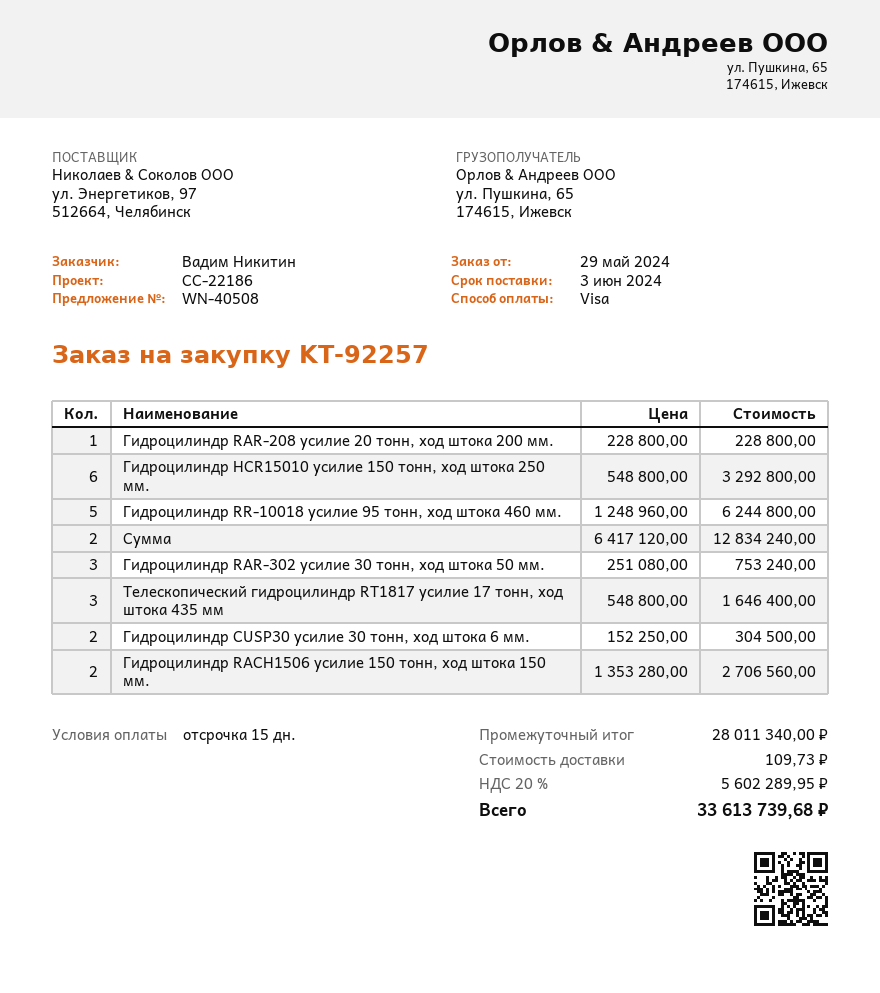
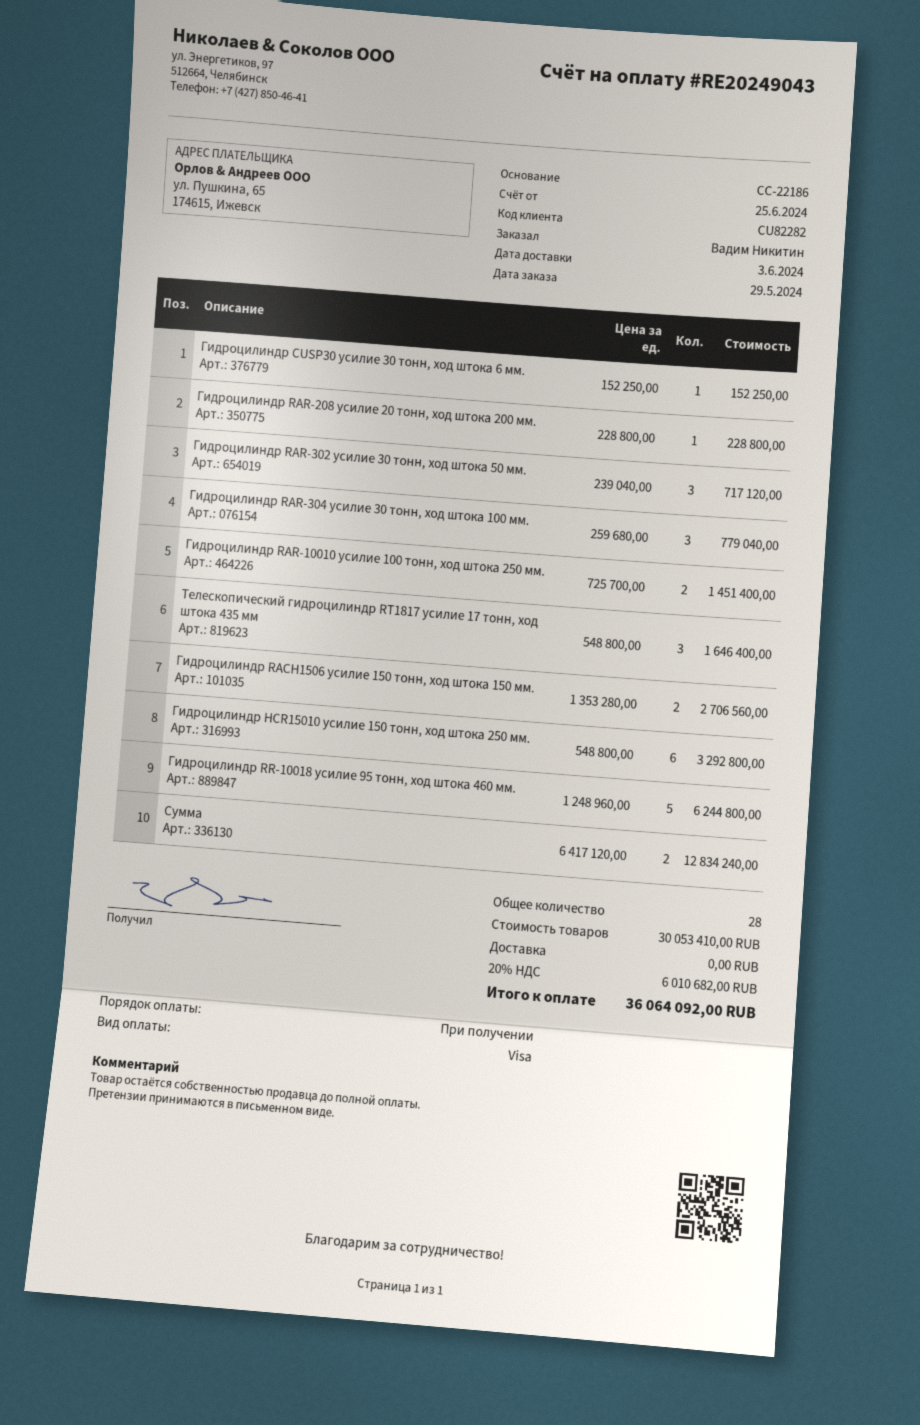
payment terms: 15 days -> on receipt
Гидроцилиндр RAR-302 усилие 30 тонн, ход штока 50 мм.: 3 x 251080.00 = 753240.00 -> 3 x 239040.00 = 717120.00
Гидроцилиндр CUSP30 усилие 30 тонн, ход штока 6 мм.: 2 x 152250.00 = 304500.00 -> 1 x 152250.00 = 152250.00
Гидроцилиндр RAR-304 усилие 30 тонн, ход штока 100 мм.: none -> 3 x 259680.00 = 779040.00
Гидроцилиндр RAR-10010 усилие 100 тонн, ход штока 250 мм.: none -> 2 x 725700.00 = 1451400.00
subtotal: 28011340.00 -> 30053410.00
shipping: 109.73 -> 0.00
tax: 20% = 5602289.95 -> 20% = 6010682.00
total: 33613739.68 -> 36064092.00

